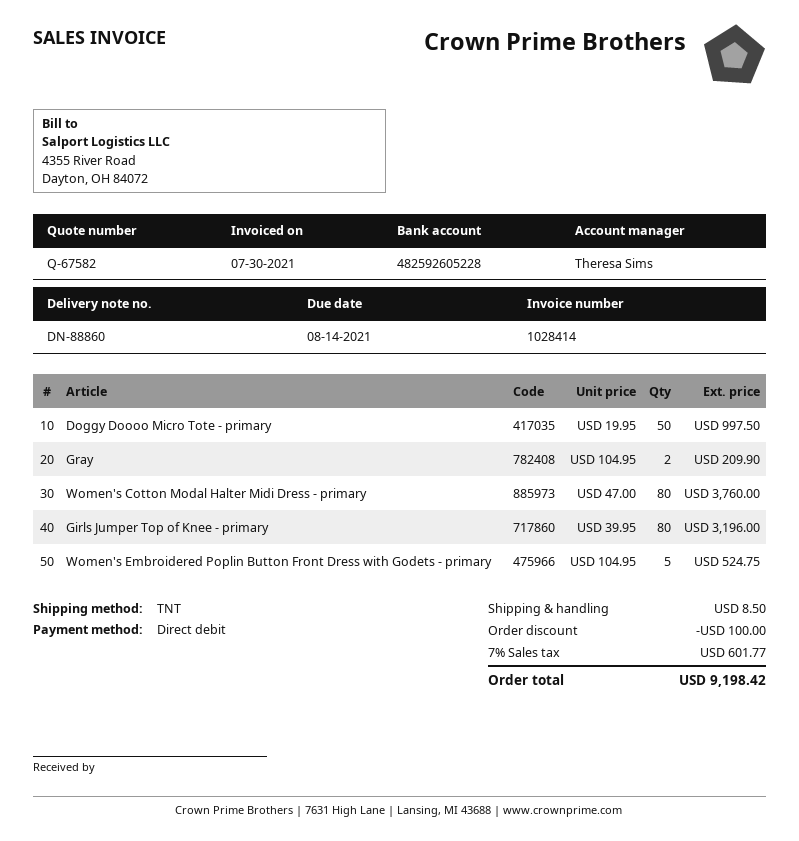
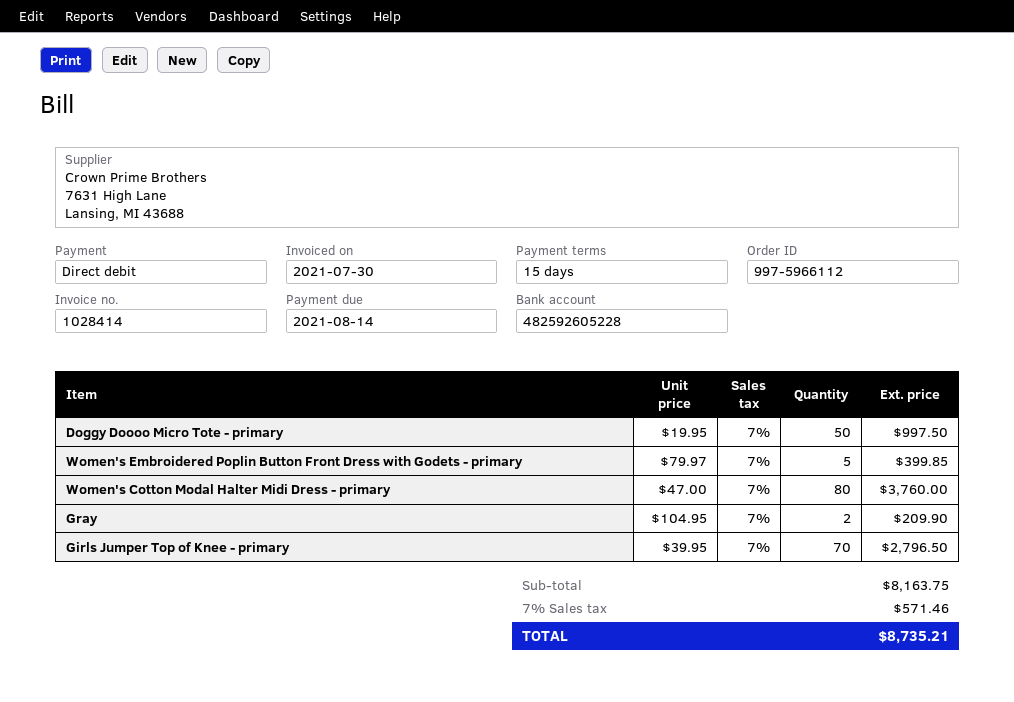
Girls Jumper Top of Knee - primary: 80 x 39.95 = 3196.00 -> 70 x 39.95 = 2796.50
Women's Embroidered Poplin Button Front Dress with Godets - primary: 5 x 104.95 = 524.75 -> 5 x 79.97 = 399.85
discount: 100.00 -> none
shipping: 8.50 -> none
tax: 7% = 601.77 -> 7% = 571.46
total: 9198.42 -> 8735.21

